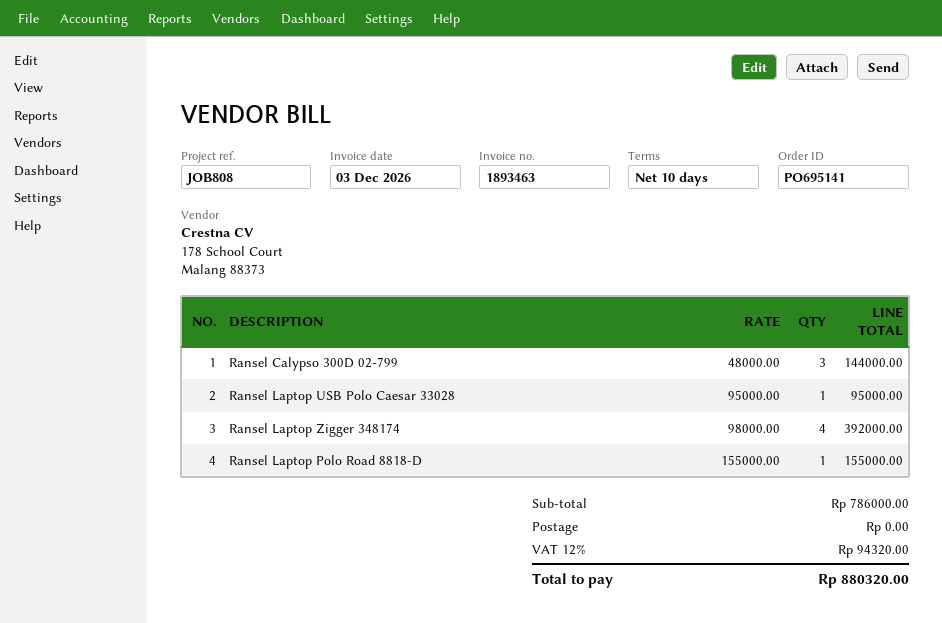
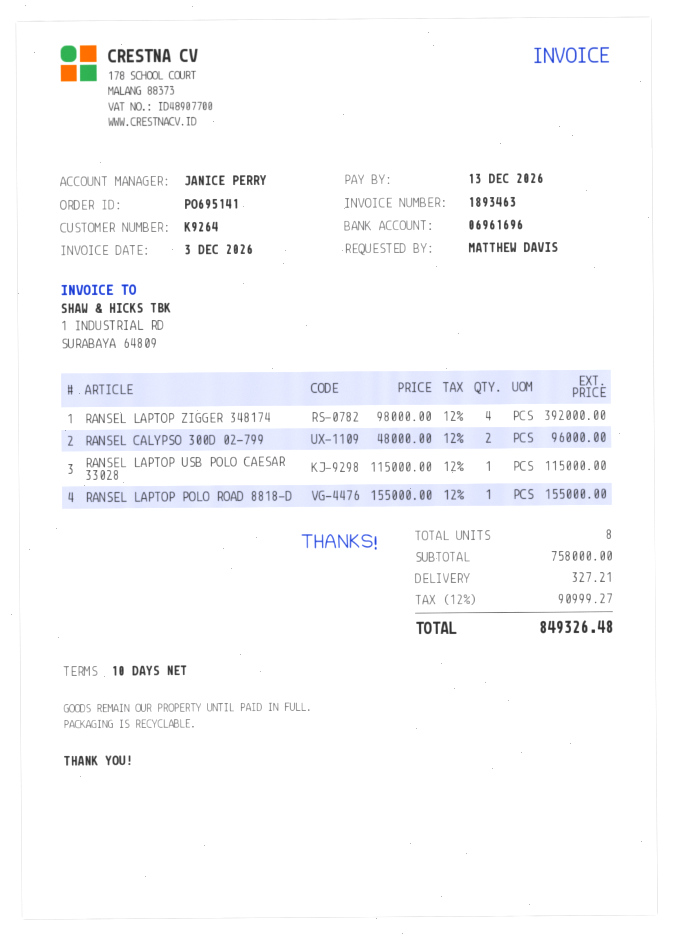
Ransel Calypso 300D 02-799: 3 x 48000.00 = 144000.00 -> 2 x 48000.00 = 96000.00
Ransel Laptop USB Polo Caesar 33028: 1 x 95000.00 = 95000.00 -> 1 x 115000.00 = 115000.00
subtotal: 786000.00 -> 758000.00
shipping: 0.00 -> 327.21
tax: 12% = 94320.00 -> 12% = 90999.27
total: 880320.00 -> 849326.48

